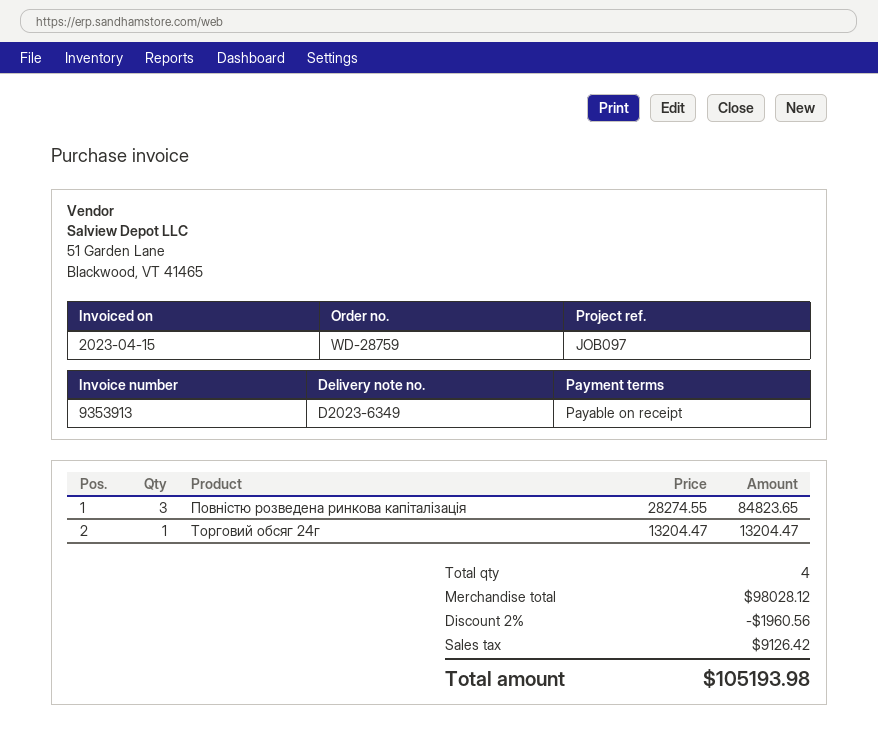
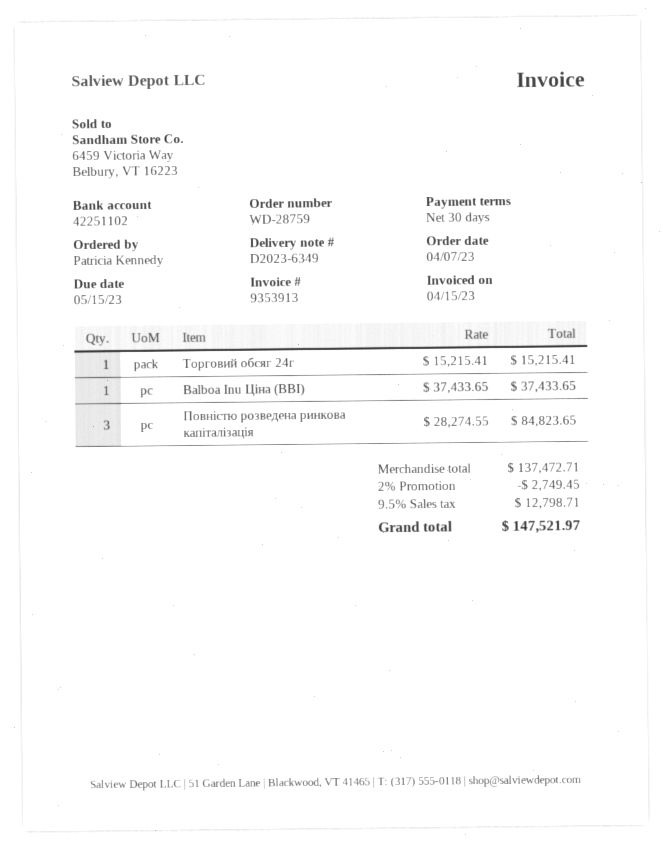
payment terms: on receipt -> 30 days
Торговий обсяг 24г: 1 x 13204.47 = 13204.47 -> 1 x 15215.41 = 15215.41
Balboa Inu Ціна (BBI): none -> 1 x 37433.65 = 37433.65
subtotal: 98028.12 -> 137472.71
discount: 2% = 1960.56 -> 2% = 2749.45
tax: 9126.42 -> 12798.71
total: 105193.98 -> 147521.97

